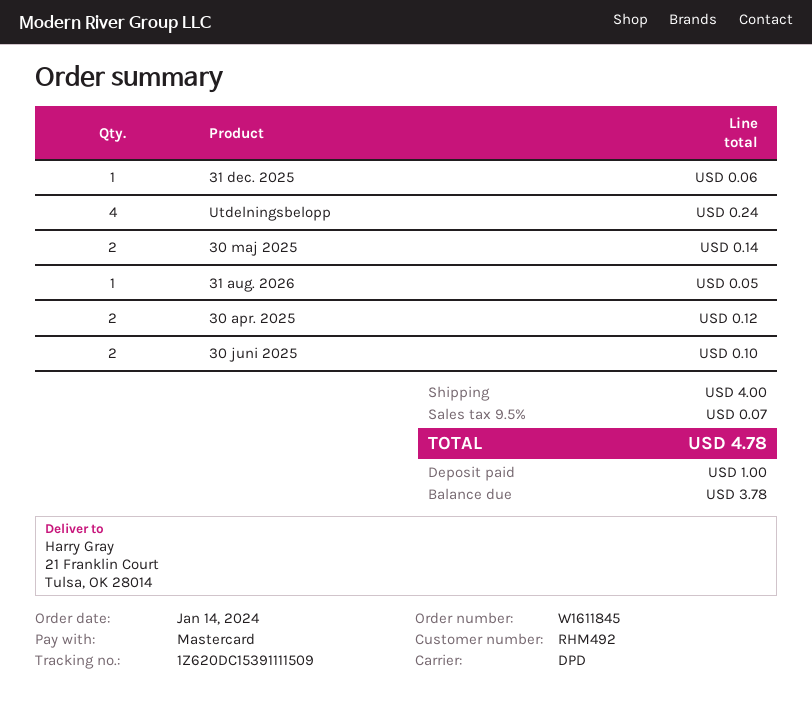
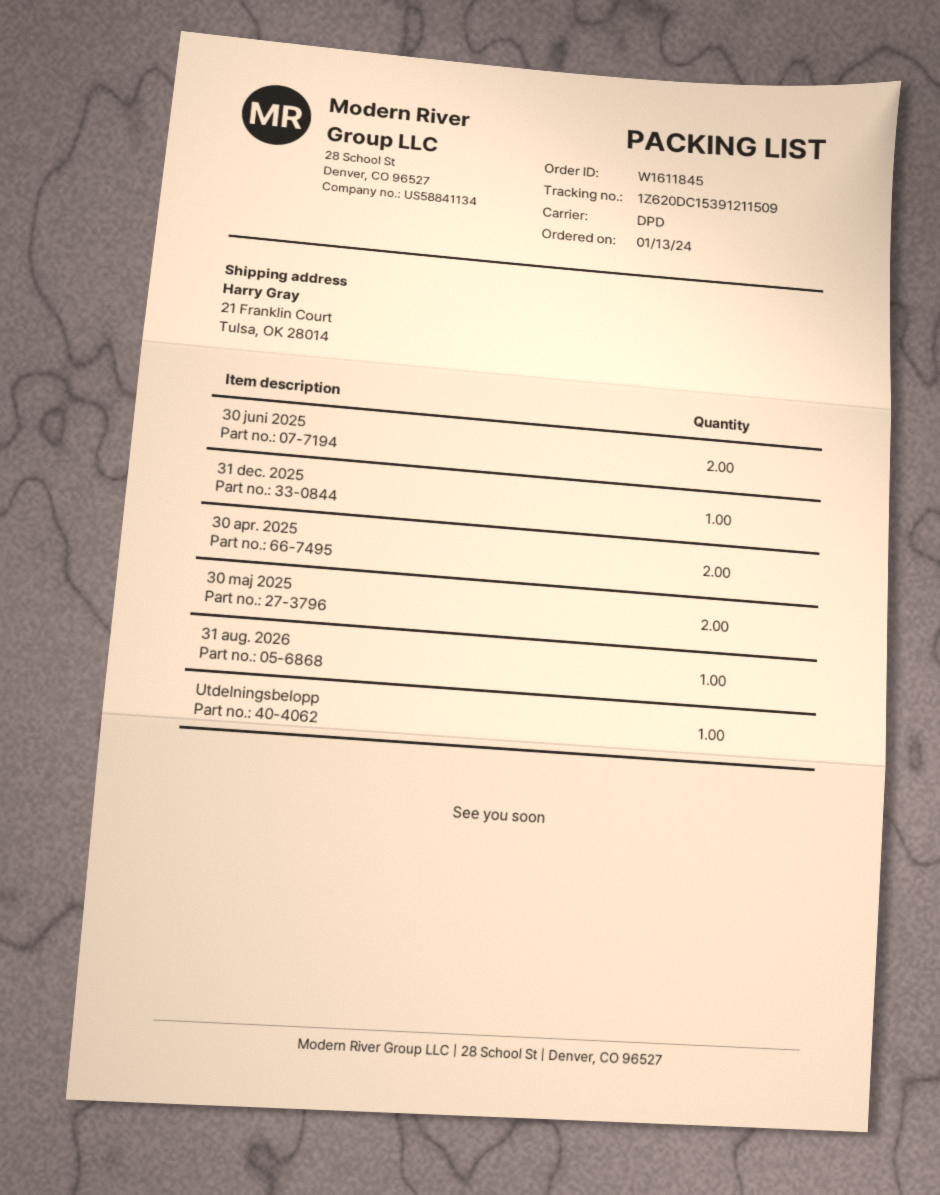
order date: 2024-01-14 -> 2024-01-13
tracking number: 1Z620DC15391111509 -> 1Z620DC15391211509
Utdelningsbelopp: 4 -> 1

